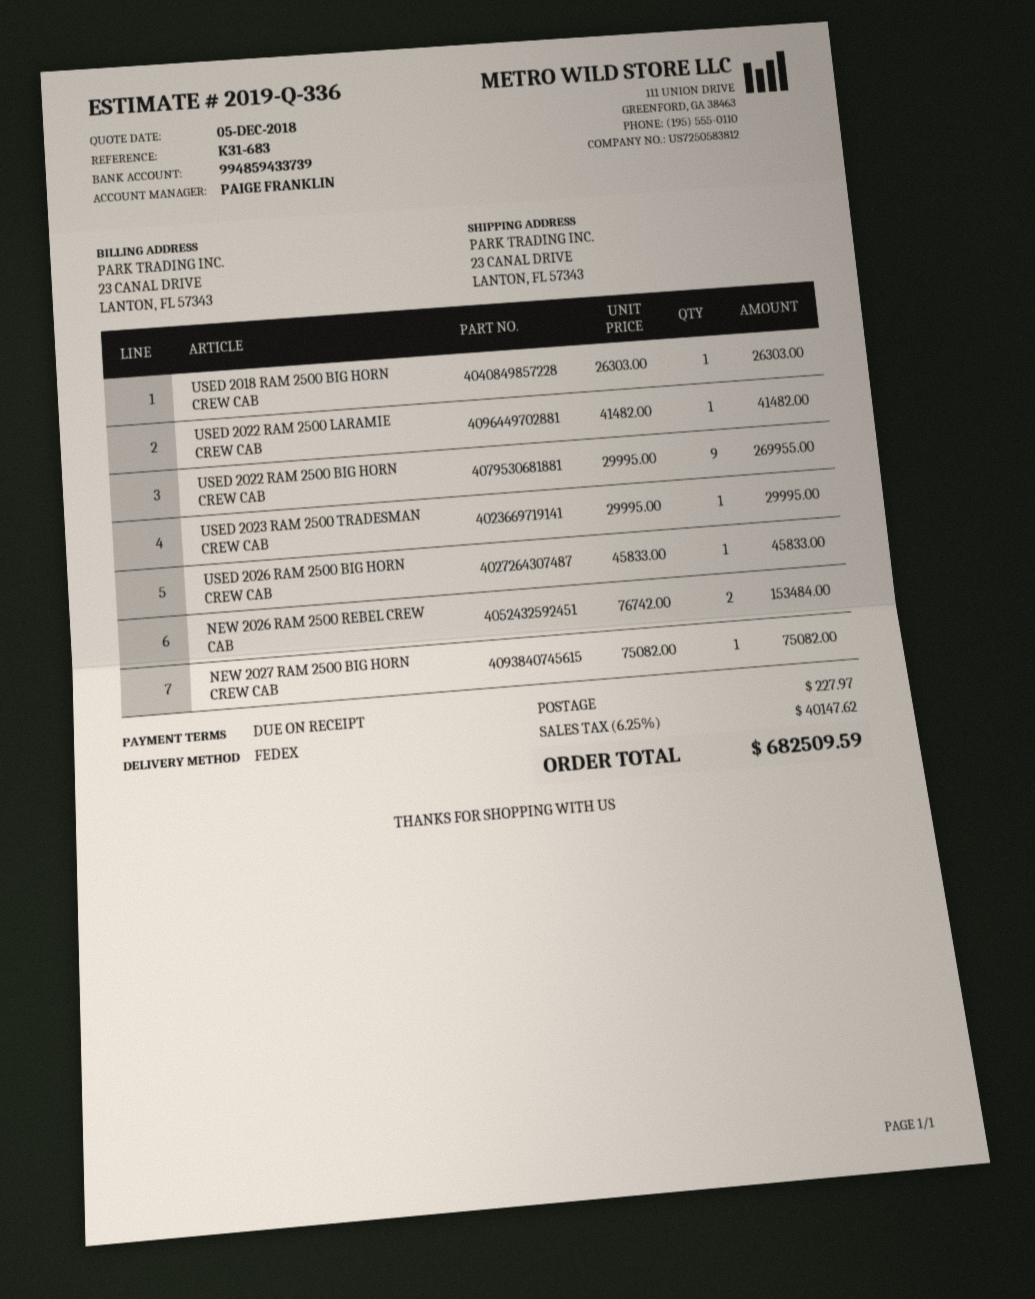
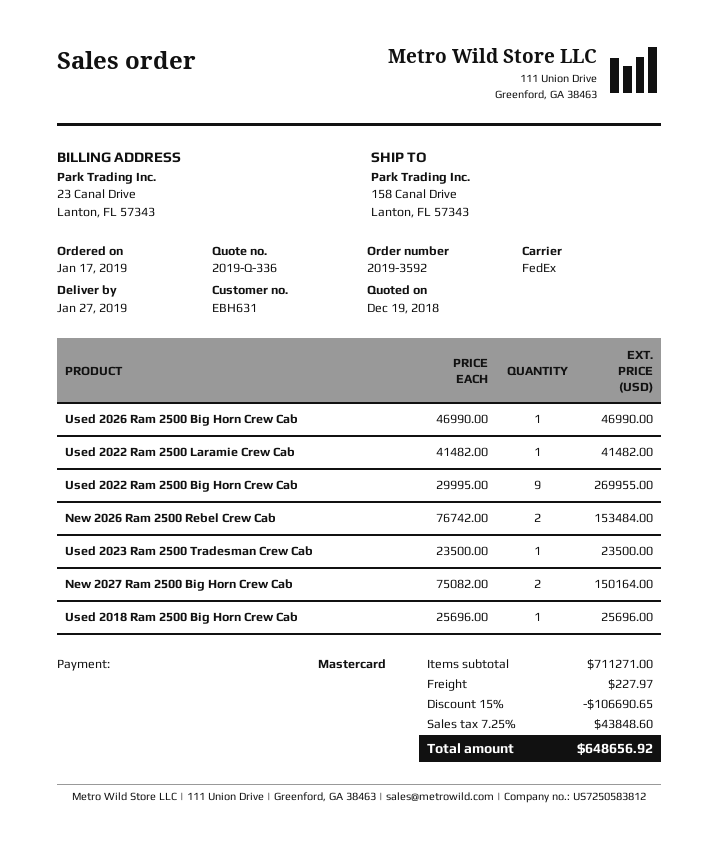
quote date: 2018-12-05 -> 2018-12-19
ship to: 23 CANAL DRIVE, LANTON, FL 57343 -> 158 Canal Drive, Lanton, FL 57343
USED 2018 RAM 2500 BIG HORN CREW CAB: 1 x 26303.00 = 26303.00 -> 1 x 25696.00 = 25696.00
USED 2023 RAM 2500 TRADESMAN CREW CAB: 1 x 29995.00 = 29995.00 -> 1 x 23500.00 = 23500.00
USED 2026 RAM 2500 BIG HORN CREW CAB: 1 x 45833.00 = 45833.00 -> 1 x 46990.00 = 46990.00
NEW 2027 RAM 2500 BIG HORN CREW CAB: 1 x 75082.00 = 75082.00 -> 2 x 75082.00 = 150164.00
discount: none -> 15% = 106690.65
tax: 6.25% = 40147.62 -> 7.25% = 43848.60
total: 682509.59 -> 648656.92

